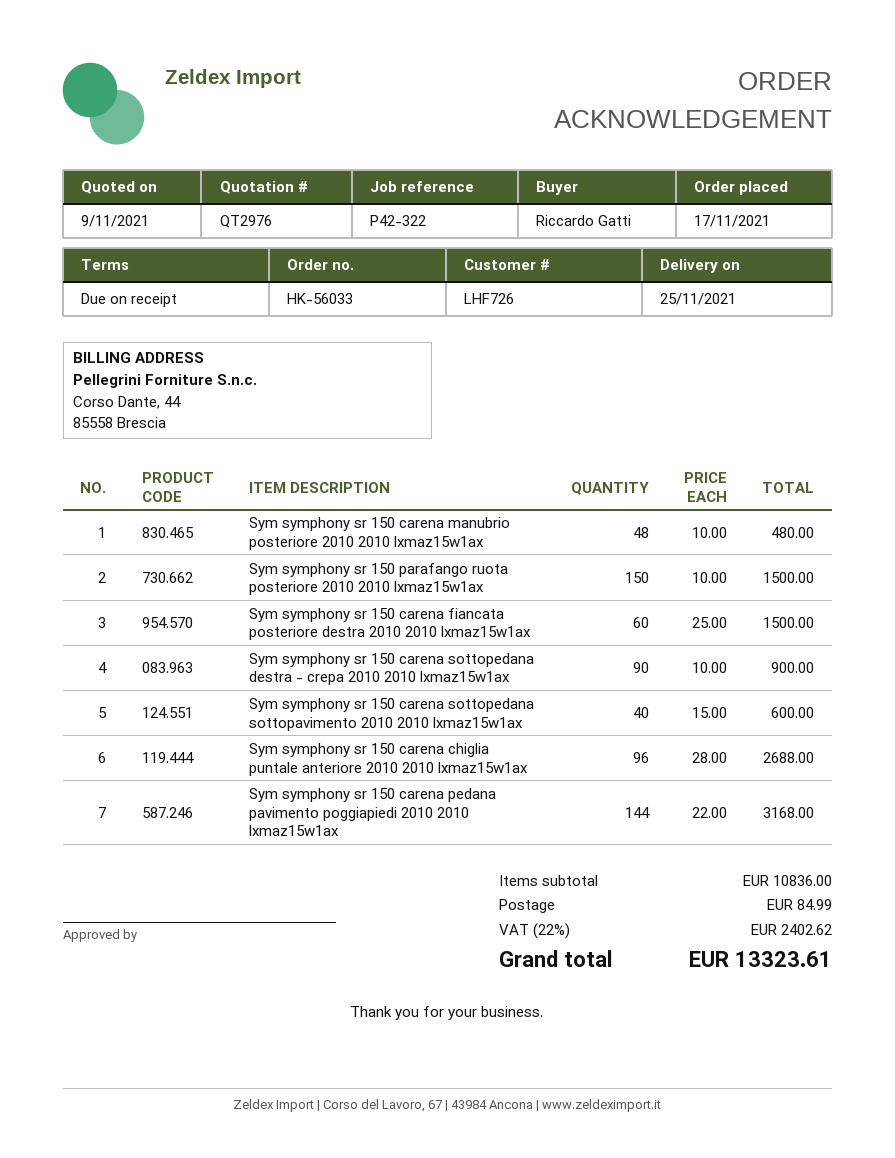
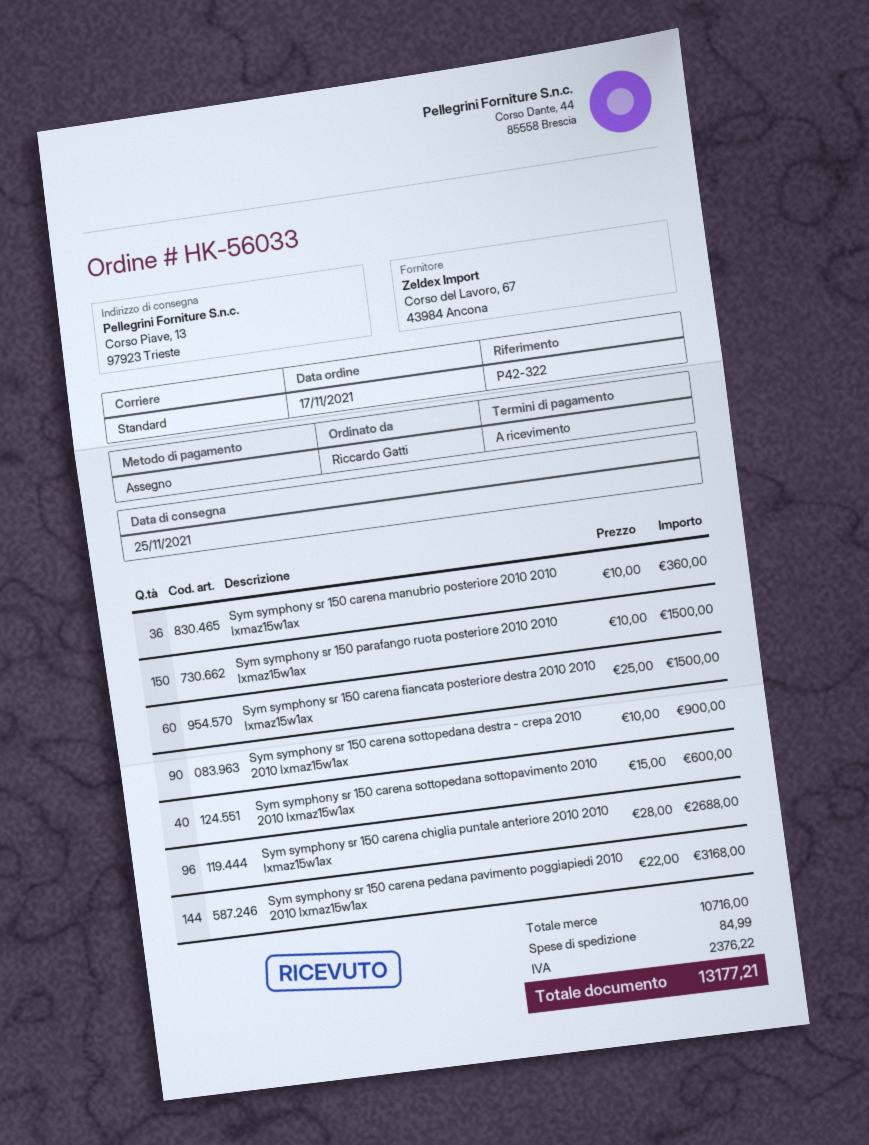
Sym symphony sr 150 carena manubrio posteriore 2010 2010 lxmaz15w1ax: 48 x 10.00 = 480.00 -> 36 x 10.00 = 360.00
subtotal: 10836.00 -> 10716.00
tax: 2402.62 -> 2376.22
total: 13323.61 -> 13177.21

